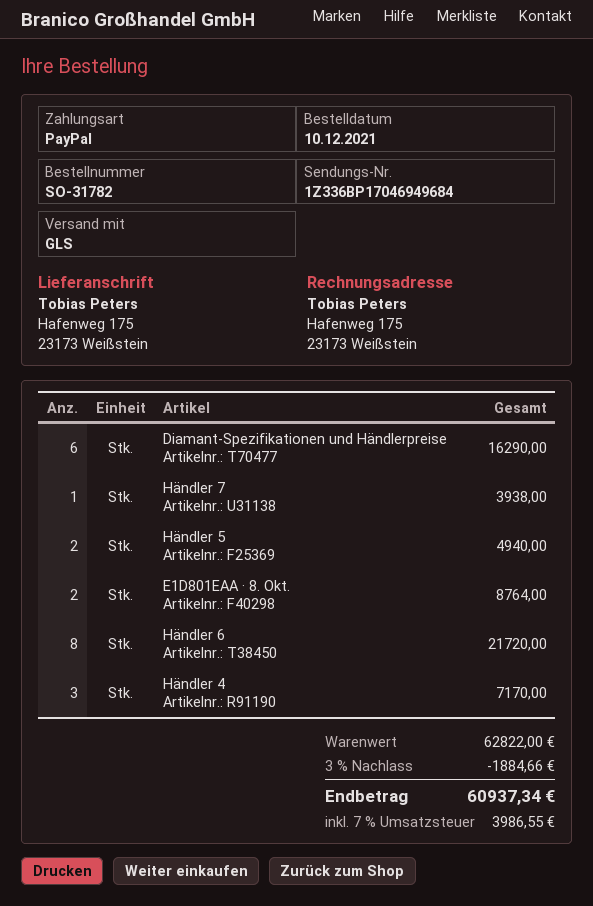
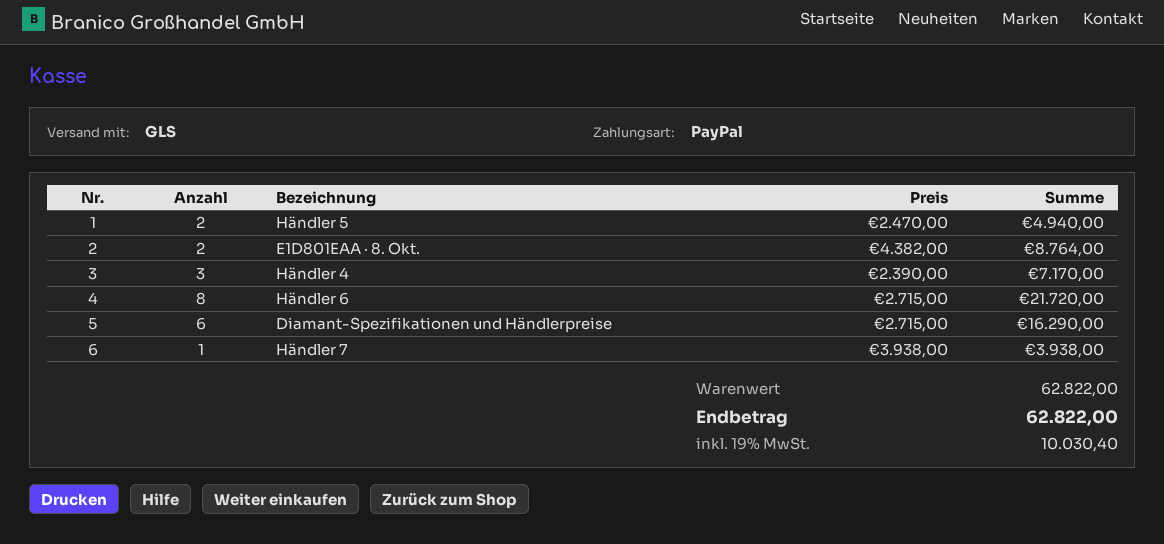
discount: 3% = 1884.66 -> none
tax: 7% = 3986.55 -> 19% = 10030.40
total: 60937.34 -> 62822.00

